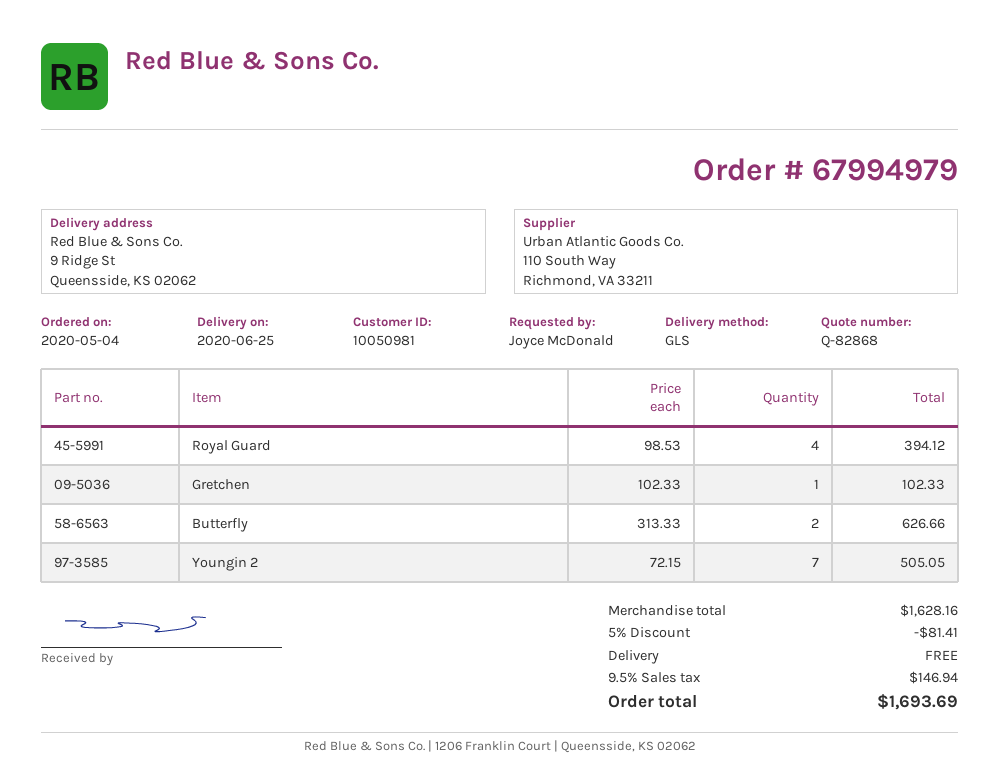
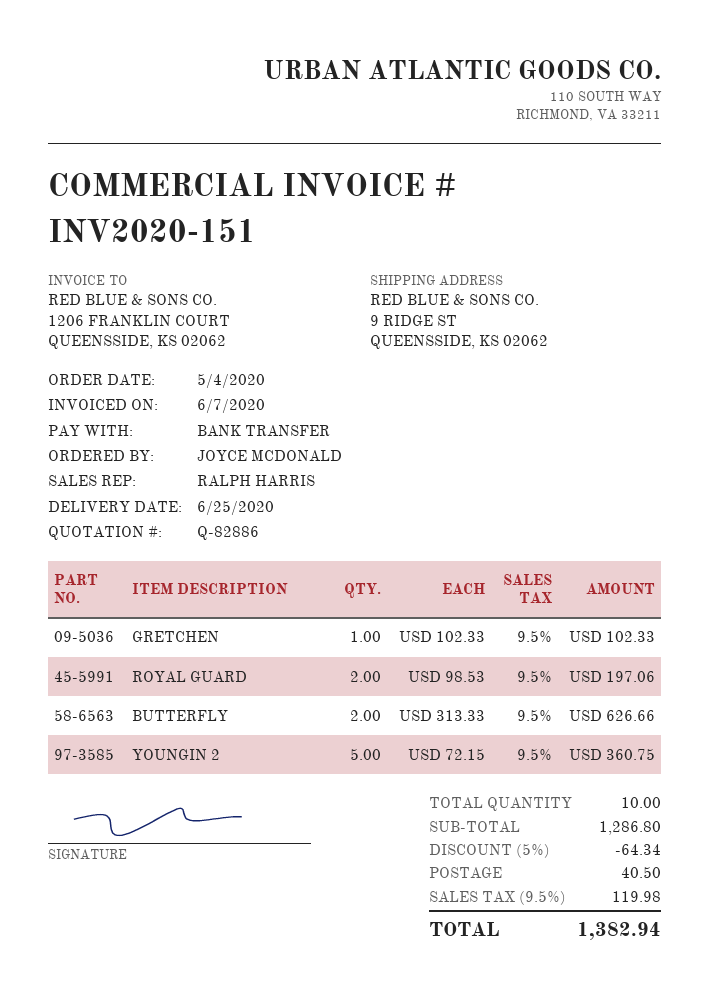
quote number: Q-82868 -> Q-82886
Royal Guard: 4 x 98.53 = 394.12 -> 2 x 98.53 = 197.06
Youngin 2: 7 x 72.15 = 505.05 -> 5 x 72.15 = 360.75
subtotal: 1628.16 -> 1286.80
discount: 5% = 81.41 -> 5% = 64.34
shipping: 0.00 -> 40.50
tax: 9.5% = 146.94 -> 9.5% = 119.98
total: 1693.69 -> 1382.94

